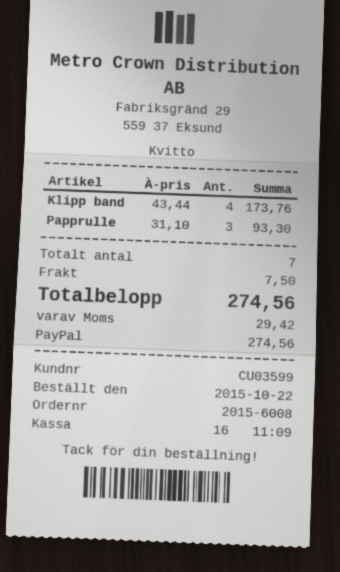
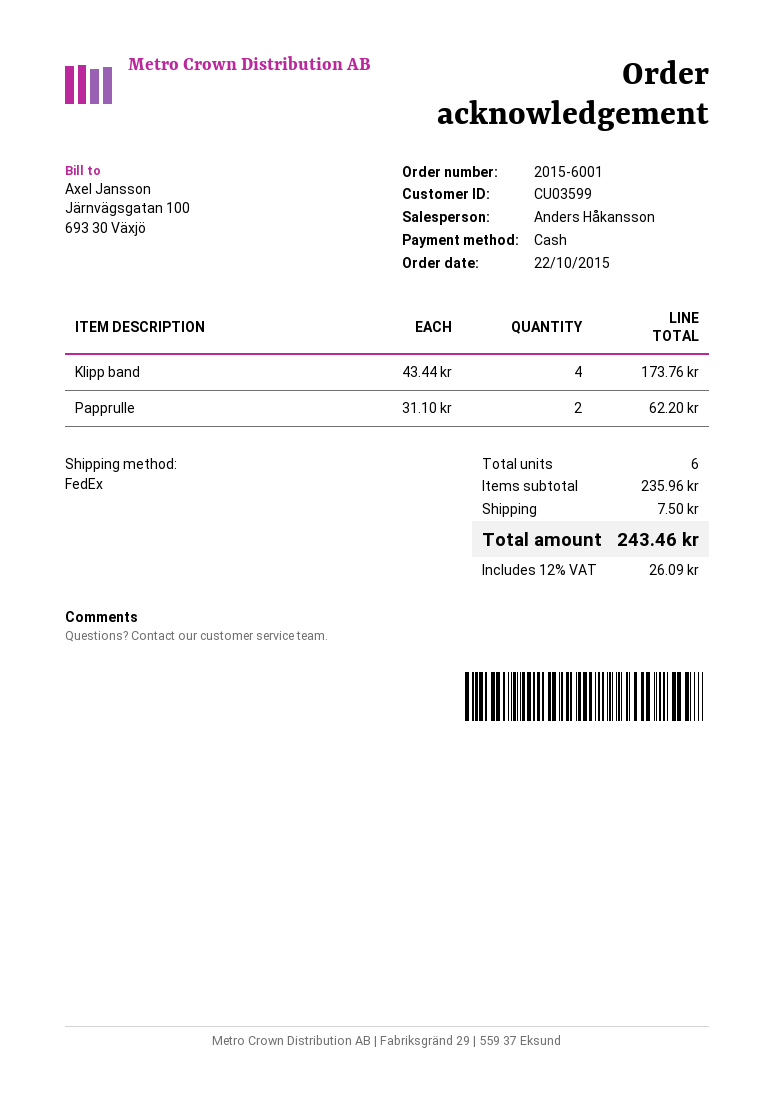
order number: 2015-6008 -> 2015-6001
payment method: PayPal -> cash
Papprulle: 3 x 31.10 = 93.30 -> 2 x 31.10 = 62.20
total quantity: 7 -> 6
tax: 29.42 -> 26.09
total: 274.56 -> 243.46

